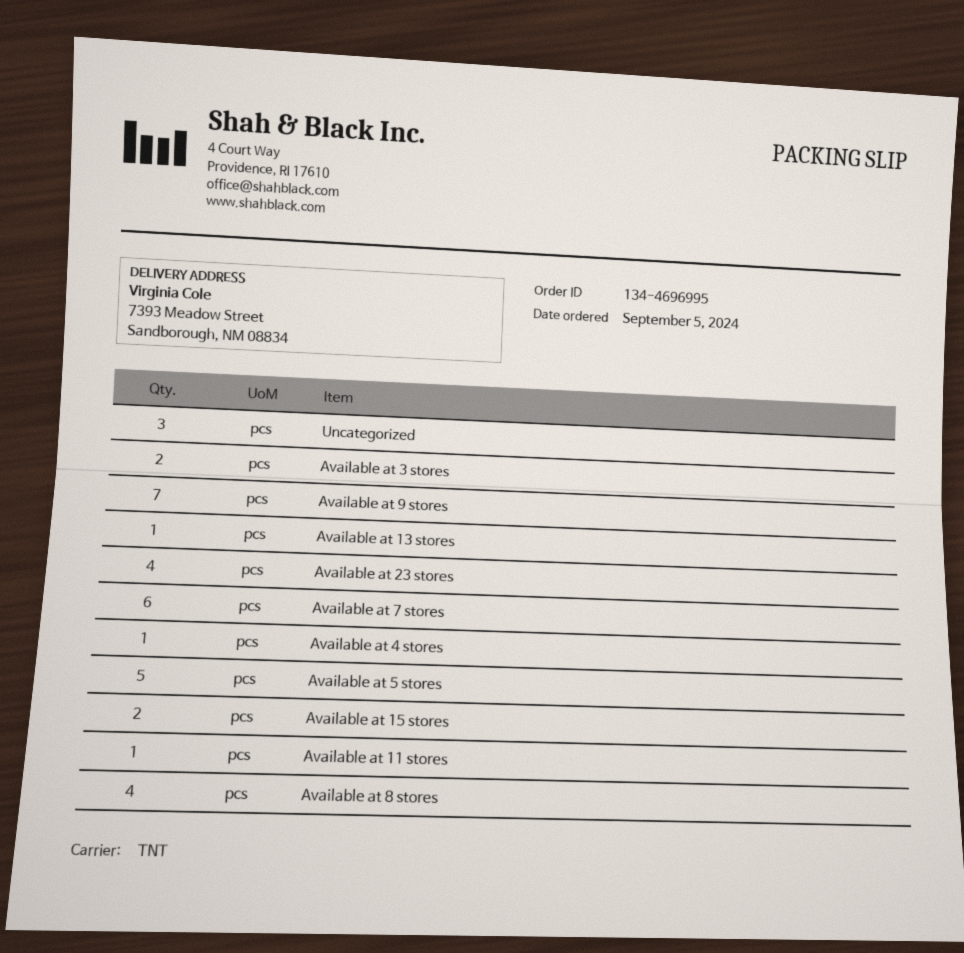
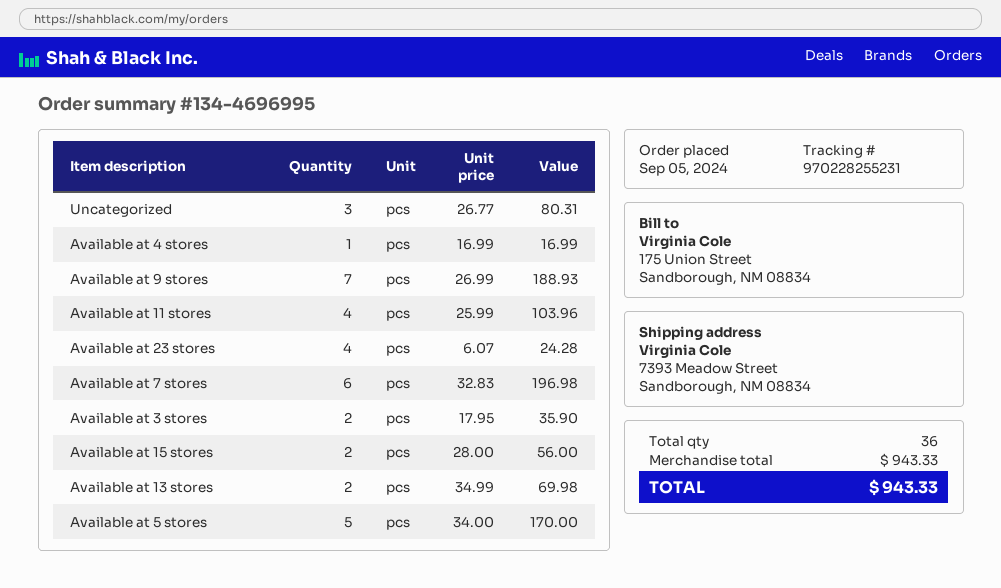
Available at 13 stores: 1 -> 2
Available at 11 stores: 1 -> 4
Available at 8 stores: 4 -> none

